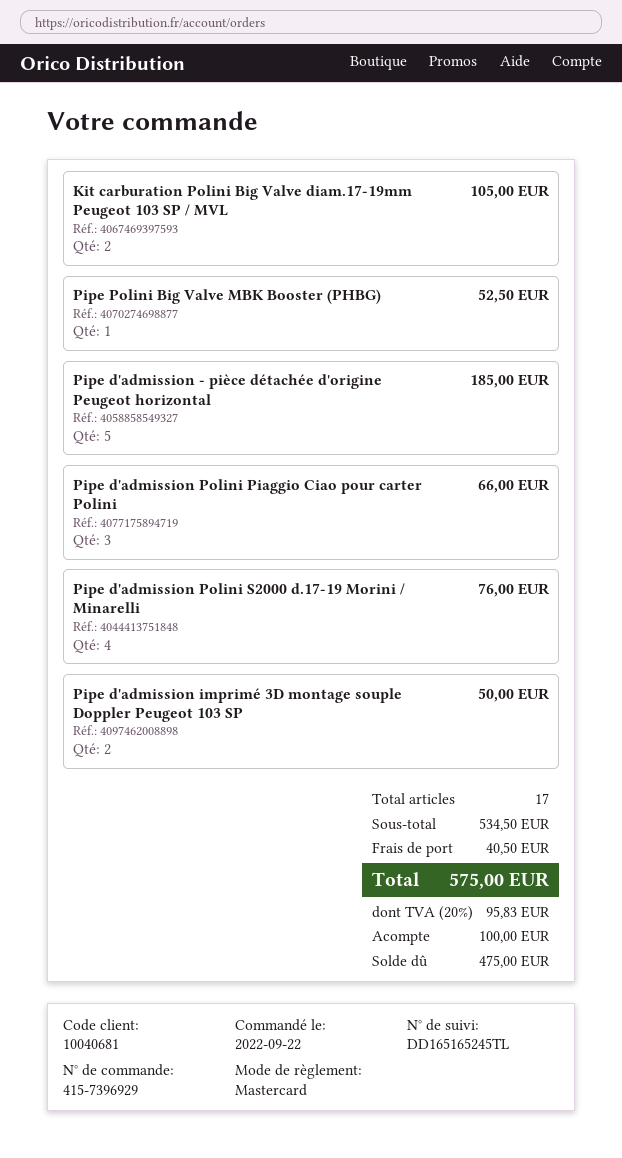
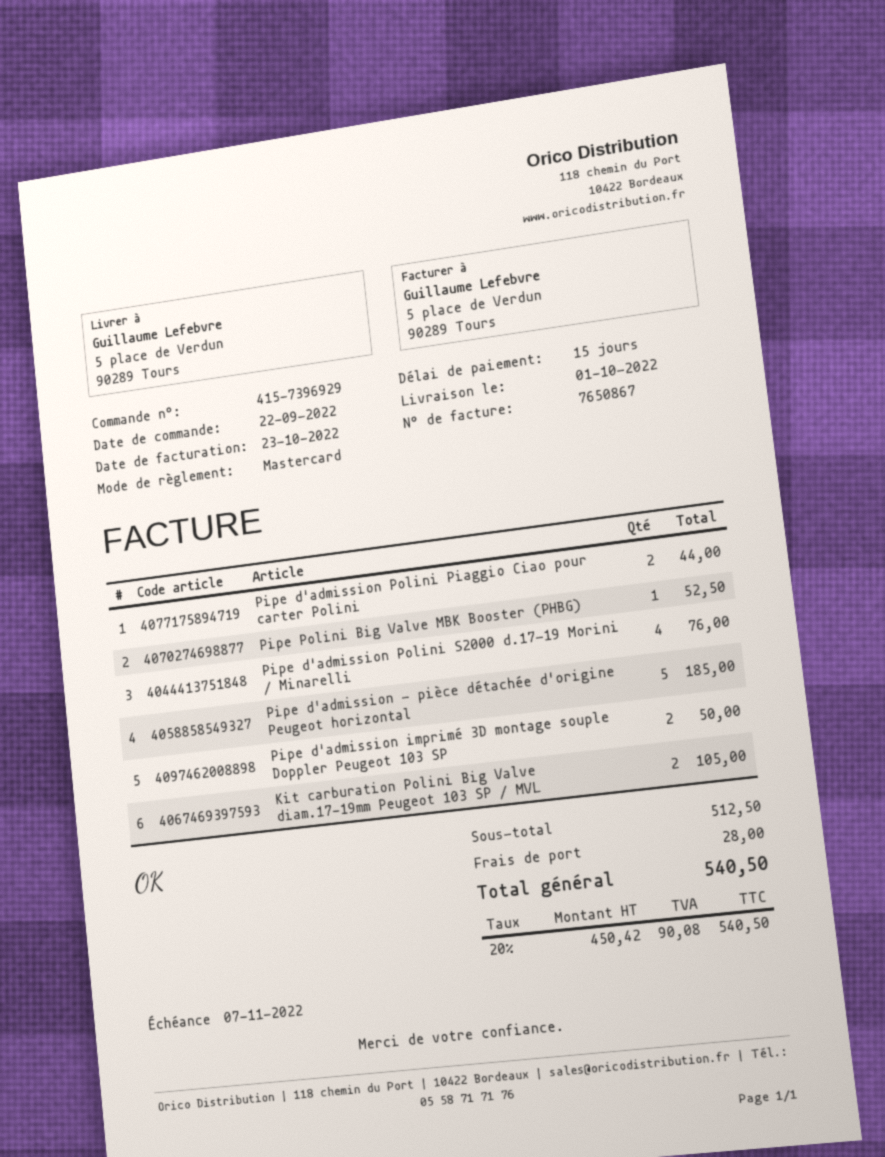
Pipe d'admission Polini Piaggio Ciao pour carter Polini: 3 for 66.00 -> 2 for 44.00
subtotal: 534.50 -> 512.50
shipping: 40.50 -> 28.00
tax: 20% = 95.83 -> 20% = 90.08
total: 575.00 -> 540.50

